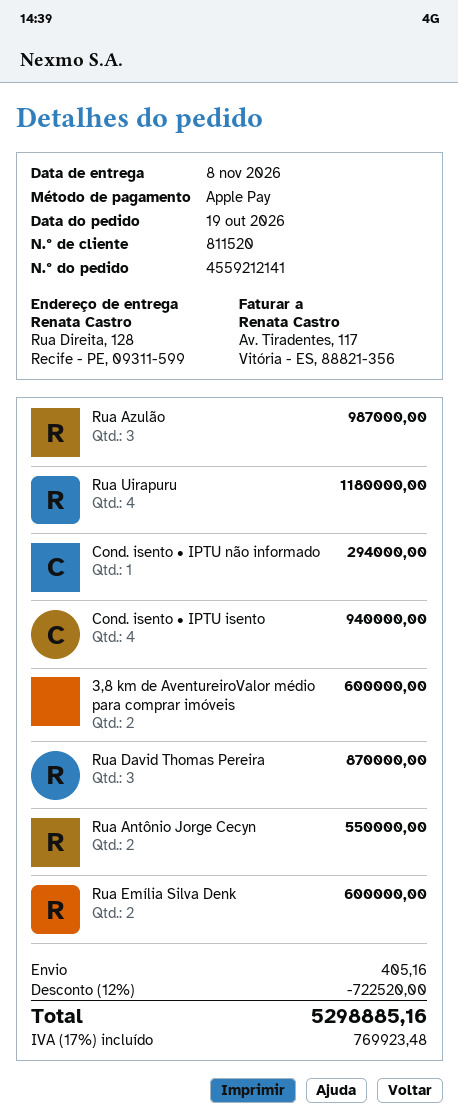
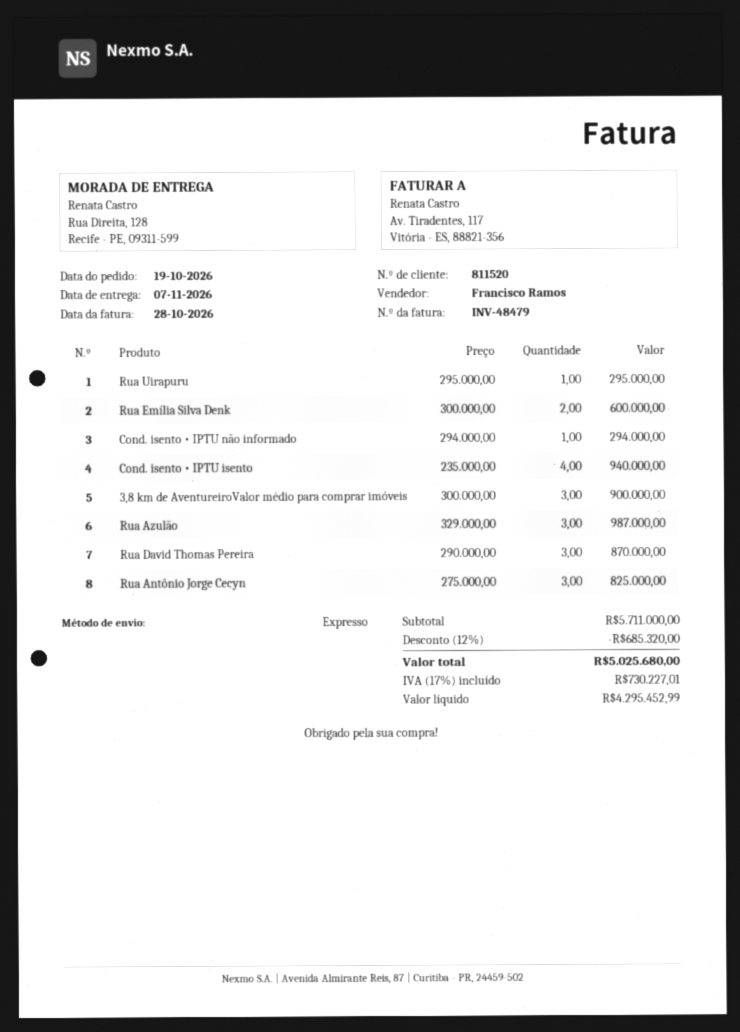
delivery date: 2026-11-08 -> 2026-11-07
Rua Uirapuru: 4 for 1180000.00 -> 1 for 295000.00
3,8 km de AventureiroValor médio para comprar imóveis: 2 for 600000.00 -> 3 for 900000.00
Rua Antônio Jorge Cecyn: 2 for 550000.00 -> 3 for 825000.00
discount: 12% = 722520.00 -> 12% = 685320.00
shipping: 405.16 -> none
tax: 17% = 769923.48 -> 17% = 730227.01
total: 5298885.16 -> 5025680.00

